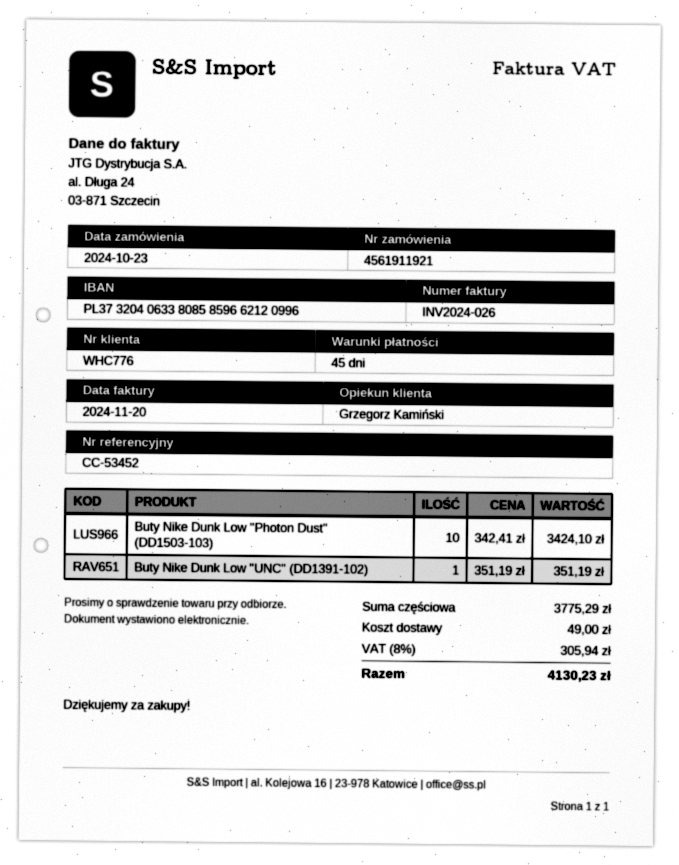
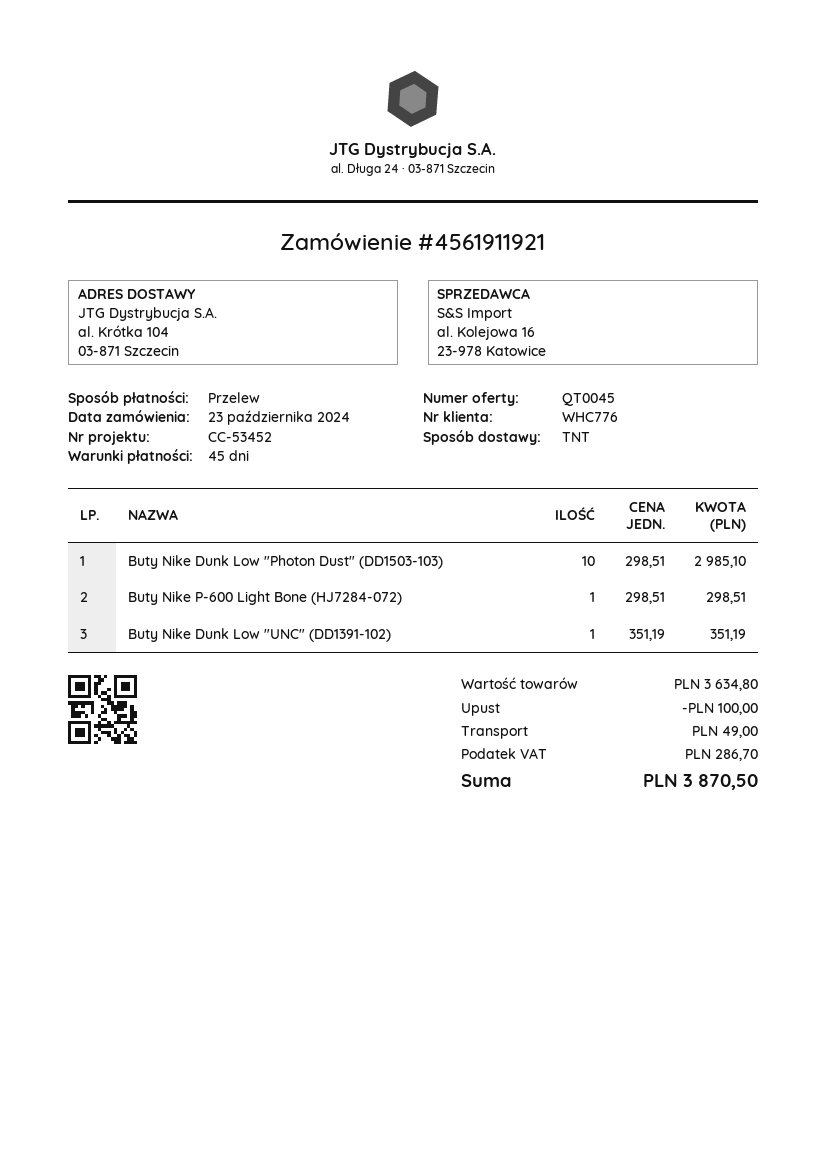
Buty Nike Dunk Low "Photon Dust" (DD1503-103): 10 x 342.41 = 3424.10 -> 10 x 298.51 = 2985.10
Buty Nike P-600 Light Bone (HJ7284-072): none -> 1 x 298.51 = 298.51
subtotal: 3775.29 -> 3634.80
discount: none -> 100.00
tax: 305.94 -> 286.70
total: 4130.23 -> 3870.50

